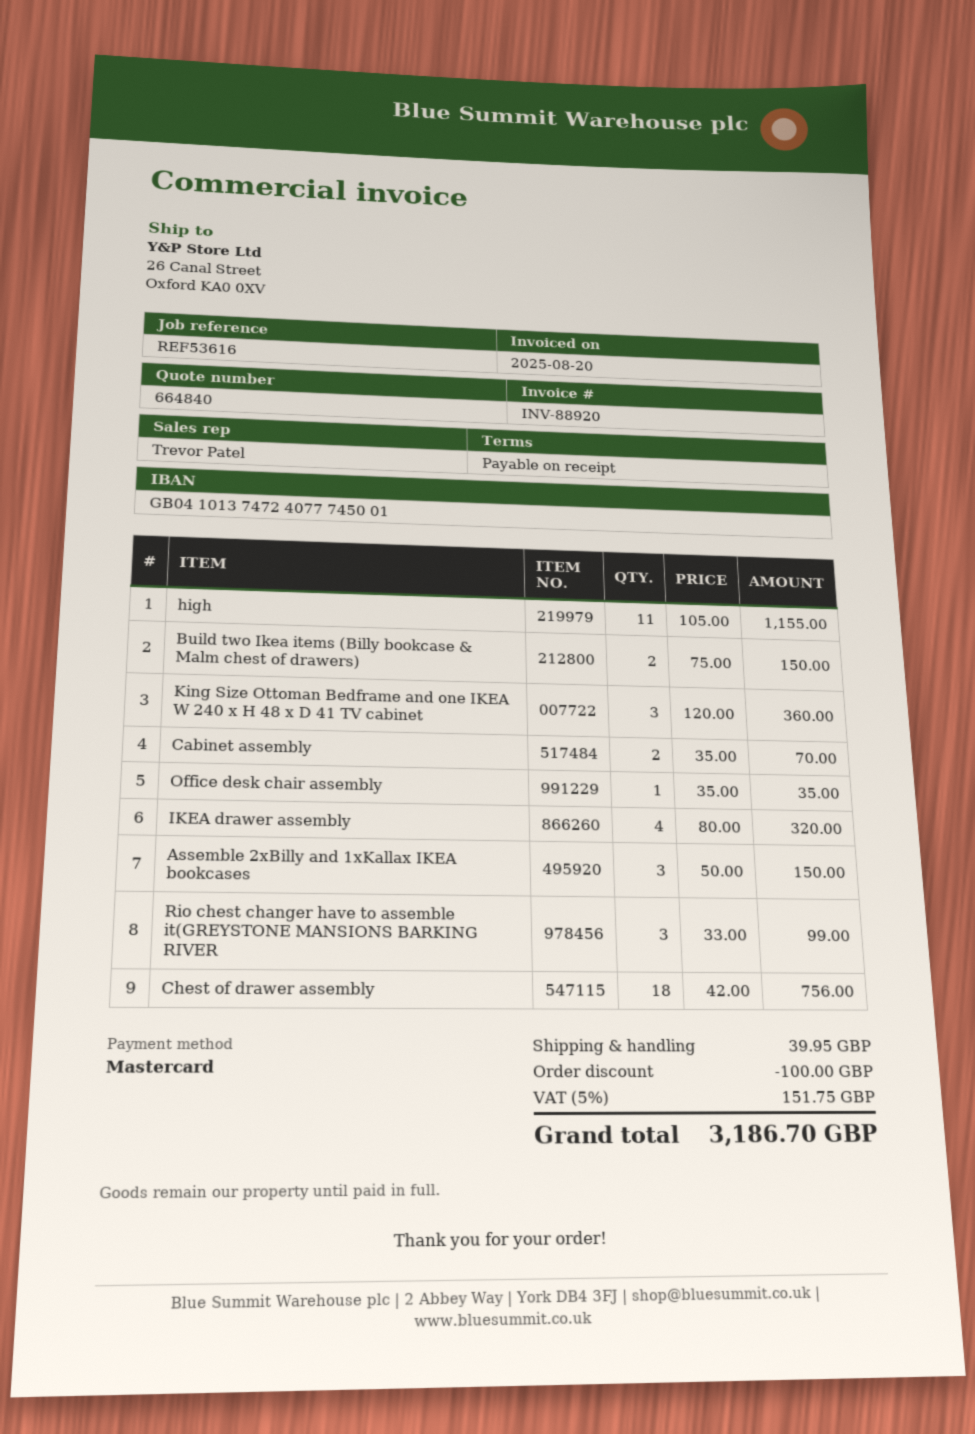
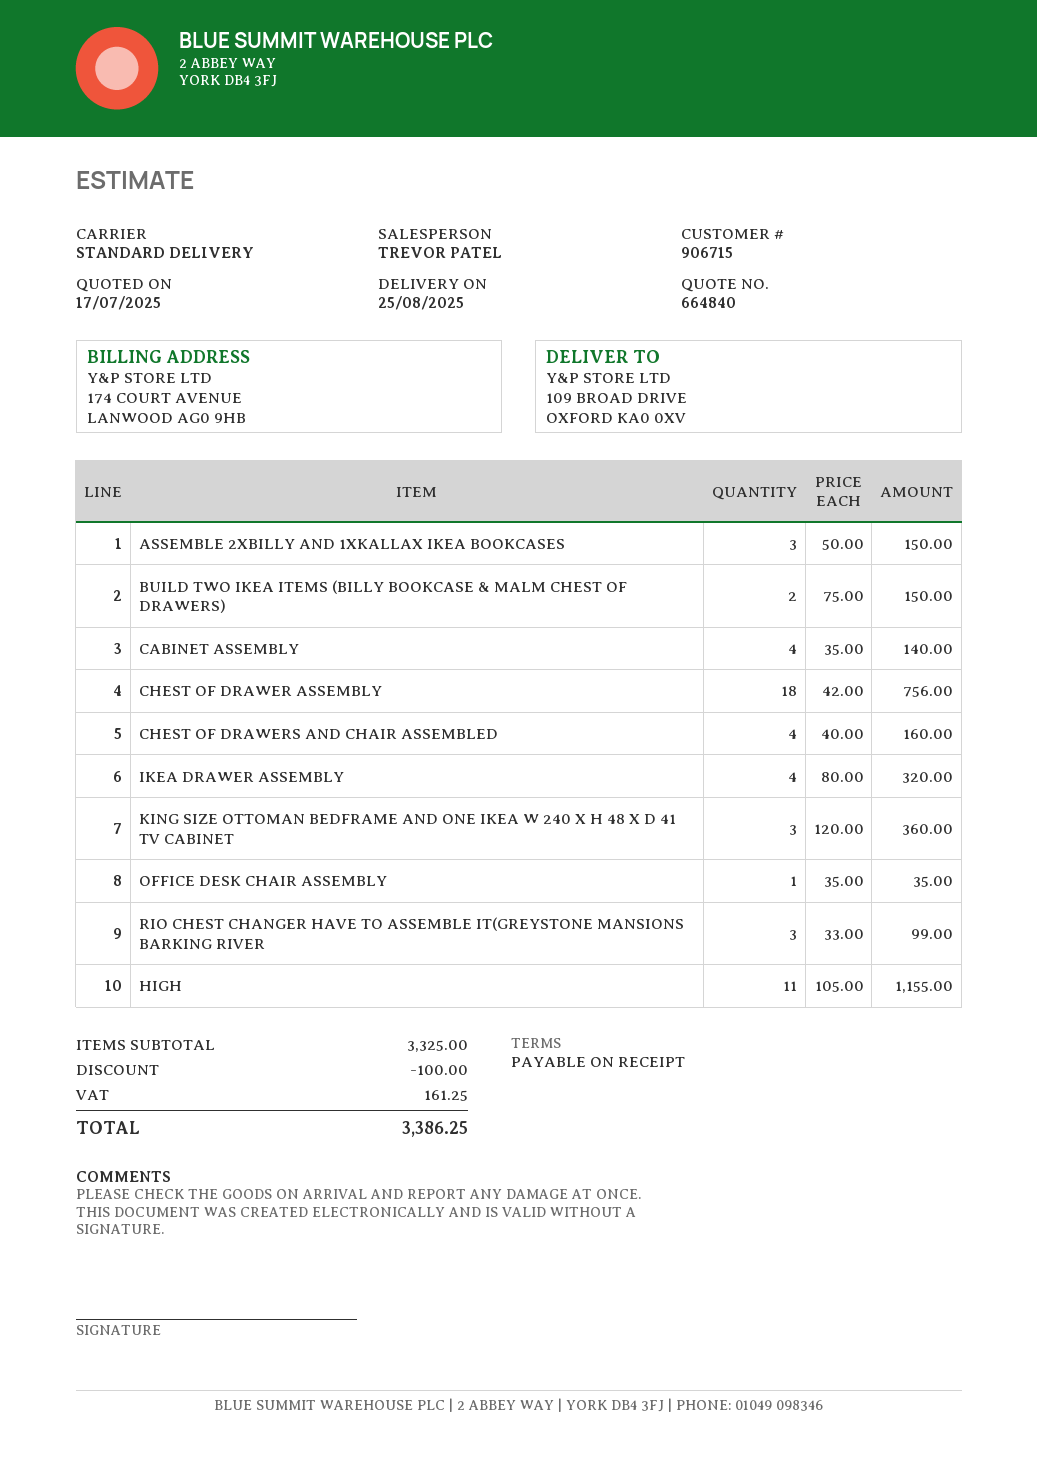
ship to: 26 Canal Street, Oxford KA0 0XV -> 109 BROAD DRIVE, OXFORD KA0 0XV
Cabinet assembly: 2 x 35.00 = 70.00 -> 4 x 35.00 = 140.00
CHEST OF DRAWERS AND CHAIR ASSEMBLED: none -> 4 x 40.00 = 160.00
shipping: 39.95 -> none
tax: 151.75 -> 161.25
total: 3186.70 -> 3386.25

